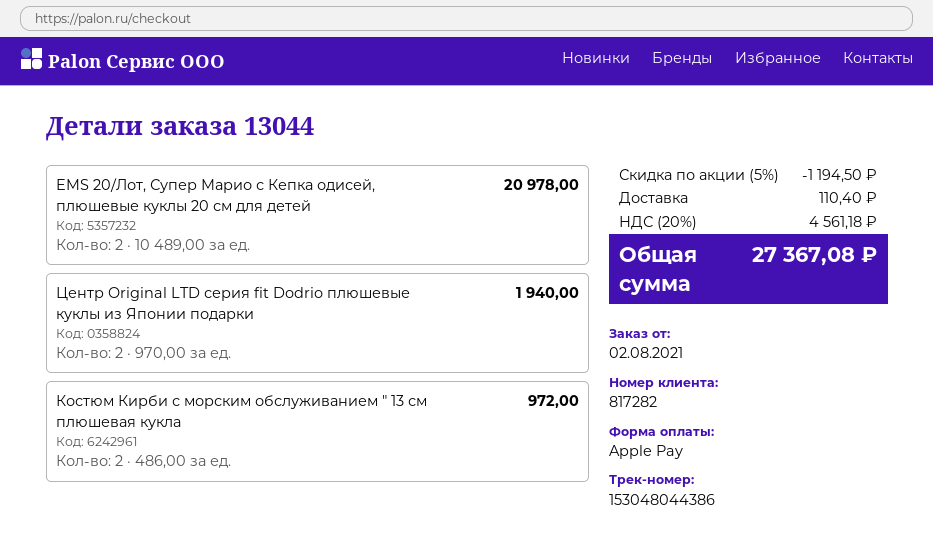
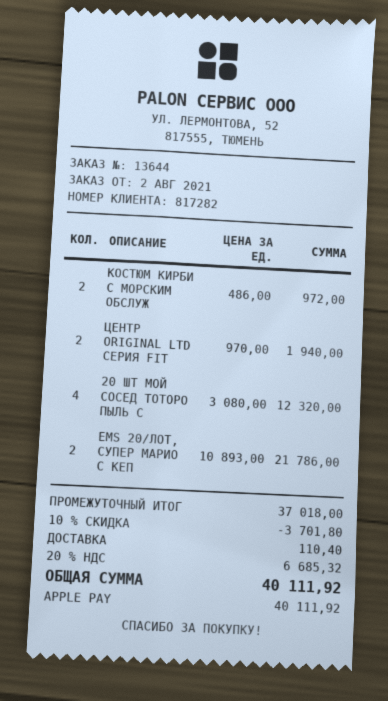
order number: 13044 -> 13644
EMS 20/Лот, Супер Марио с Кепка одисей, плюшевые куклы 20 см для детей: 2 x 10489.00 = 20978.00 -> 2 x 10893.00 = 21786.00
20 ШТ МОЙ СОСЕД ТОТОРО ПЫЛЬ С: none -> 4 x 3080.00 = 12320.00
discount: 5% = 1194.50 -> 10% = 3701.80
tax: 20% = 4561.18 -> 20% = 6685.32
total: 27367.08 -> 40111.92

